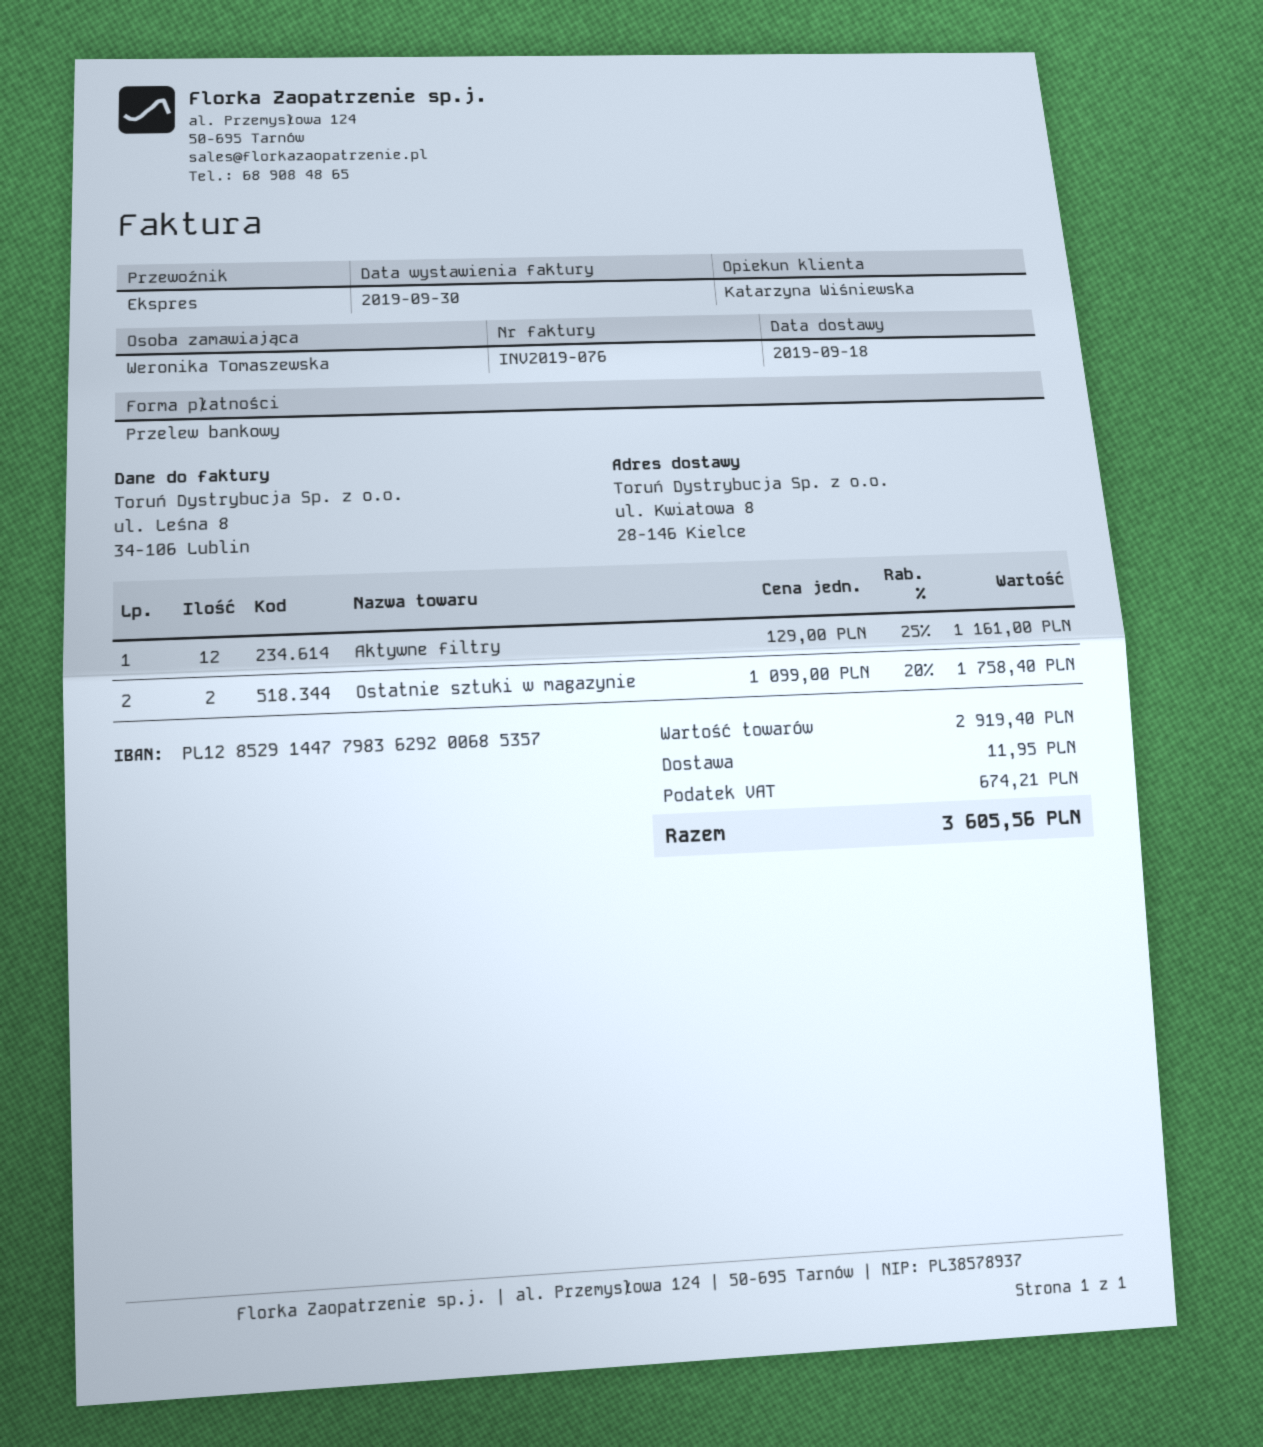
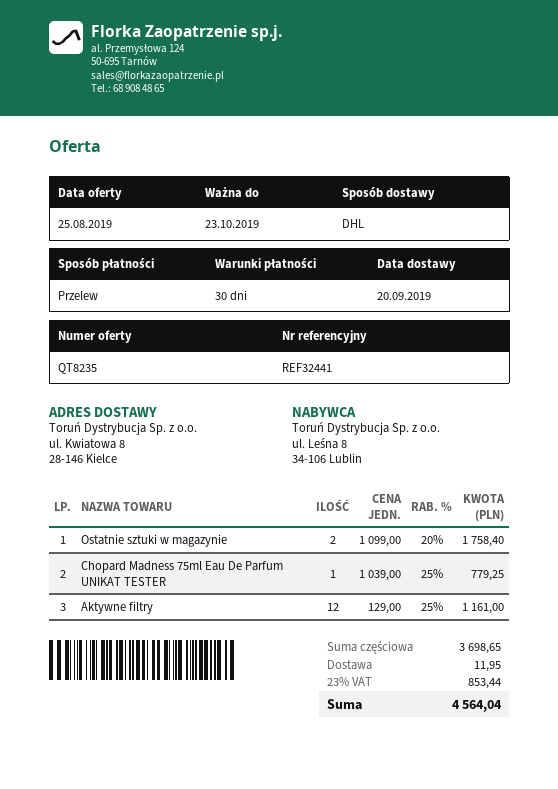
delivery date: 2019-09-18 -> 2019-09-20
shipping method: express -> DHL
Chopard Madness 75ml Eau De Parfum UNIKAT TESTER: none -> 1 x 1039.00 - 25% = 779.25
subtotal: 2919.40 -> 3698.65
tax: 674.21 -> 853.44
total: 3605.56 -> 4564.04

